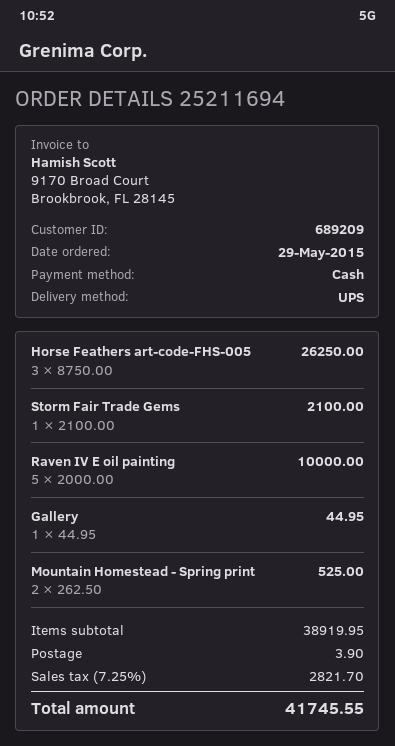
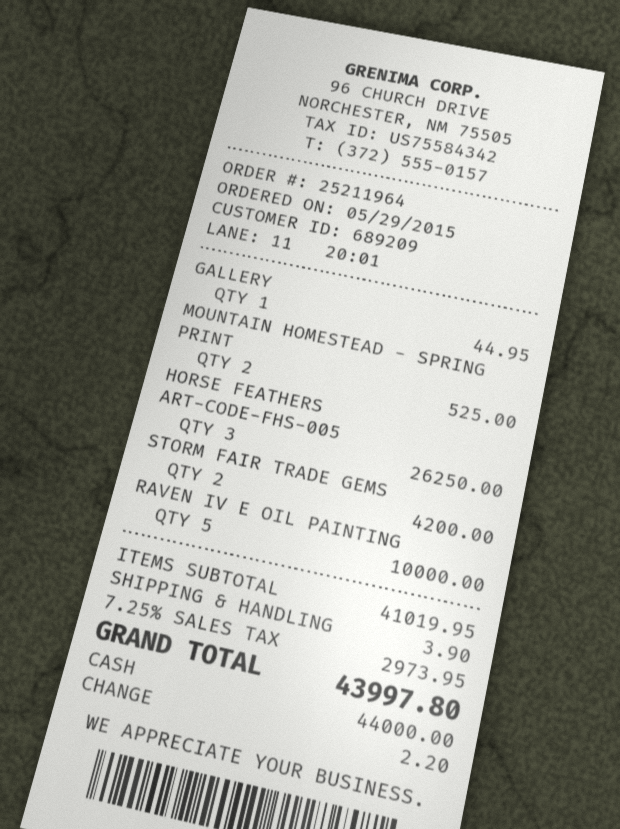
order number: 25211694 -> 25211964
Storm Fair Trade Gems: 1 for 2100.00 -> 2 for 4200.00
subtotal: 38919.95 -> 41019.95
tax: 7.25% = 2821.70 -> 7.25% = 2973.95
total: 41745.55 -> 43997.80

